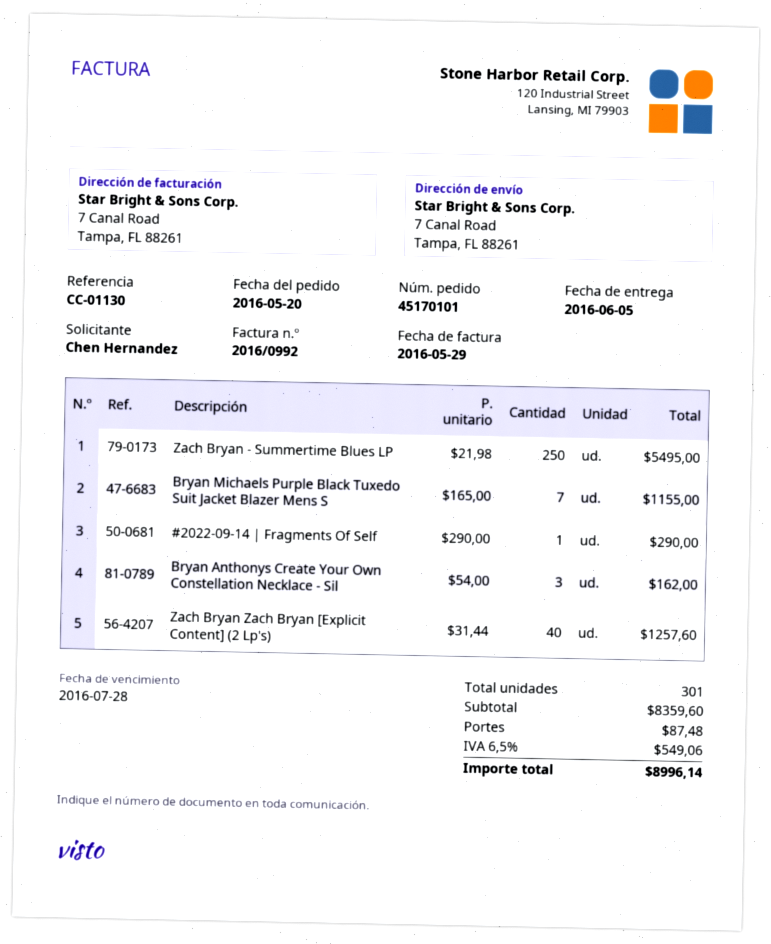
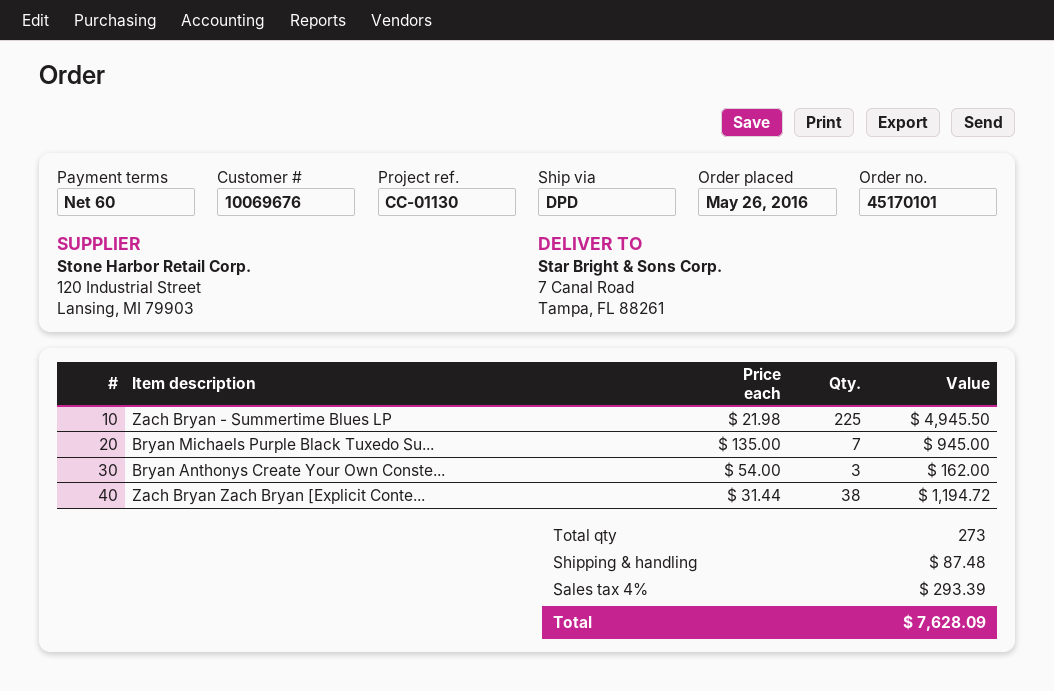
order date: 2016-05-20 -> 2016-05-26
Zach Bryan - Summertime Blues LP: 250 x 21.98 = 5495.00 -> 225 x 21.98 = 4945.50
Bryan Michaels Purple Black Tuxedo Suit Jacket Blazer Mens S: 7 x 165.00 = 1155.00 -> 7 x 135.00 = 945.00
#2022-09-14 | Fragments Of Self: 1 x 290.00 = 290.00 -> none
Zach Bryan Zach Bryan [Explicit Content] (2 Lp's): 40 x 31.44 = 1257.60 -> 38 x 31.44 = 1194.72
total quantity: 301 -> 273
tax: 6.5% = 549.06 -> 4% = 293.39
total: 8996.14 -> 7628.09

